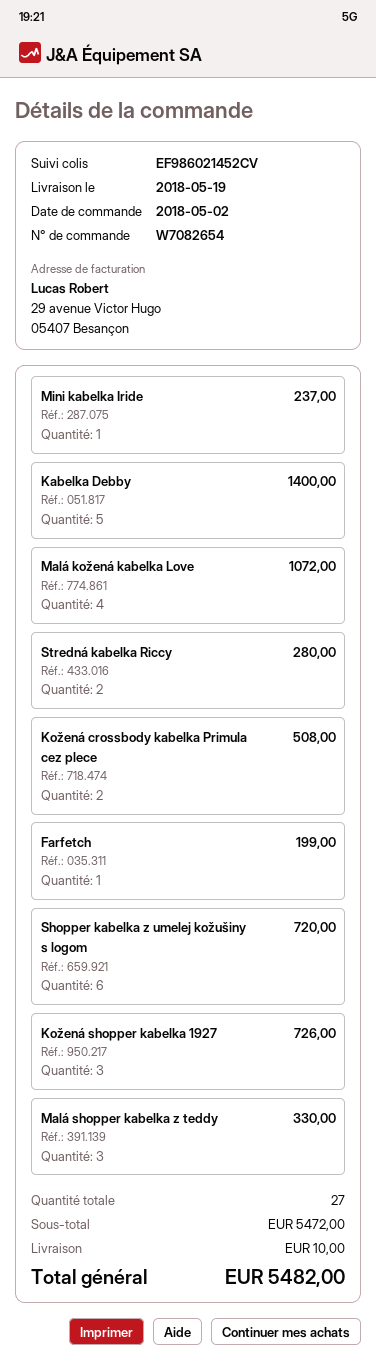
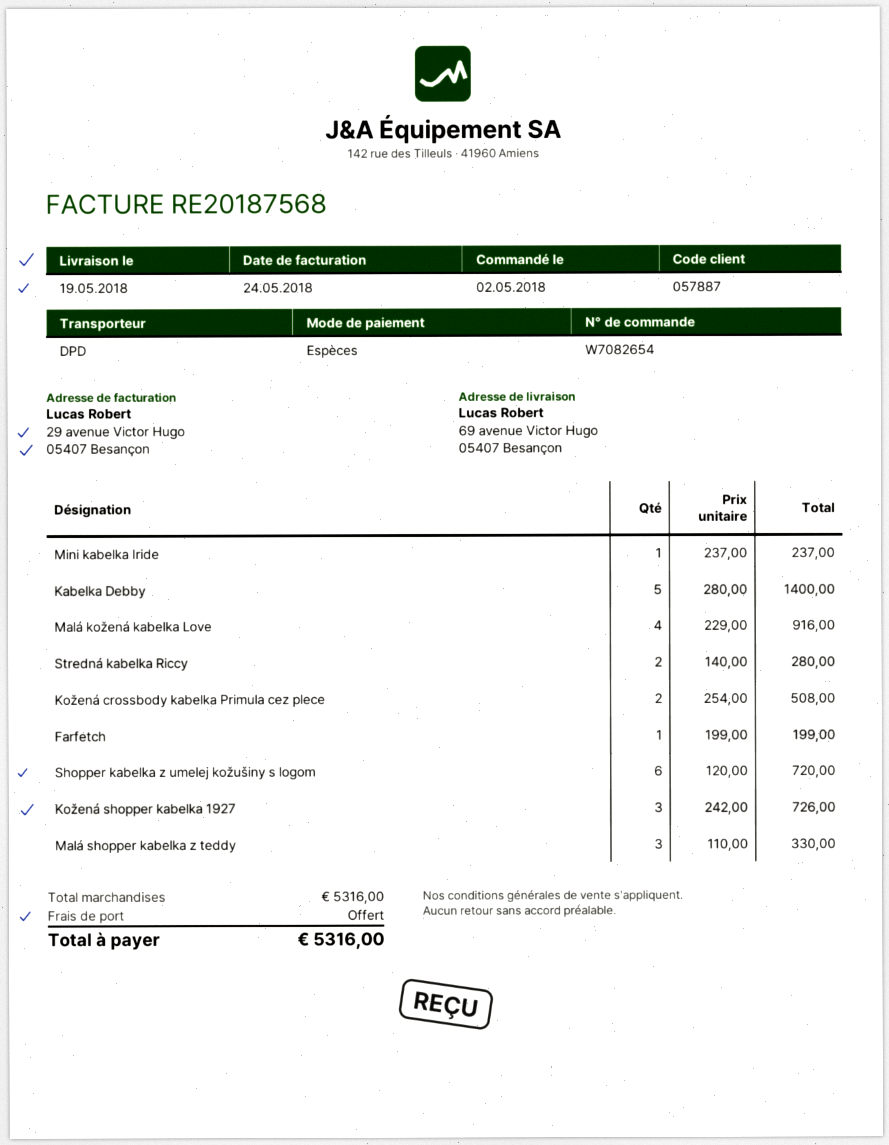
Malá kožená kabelka Love: 4 for 1072.00 -> 4 for 916.00
subtotal: 5472.00 -> 5316.00
shipping: 10.00 -> 0.00
total: 5482.00 -> 5316.00

